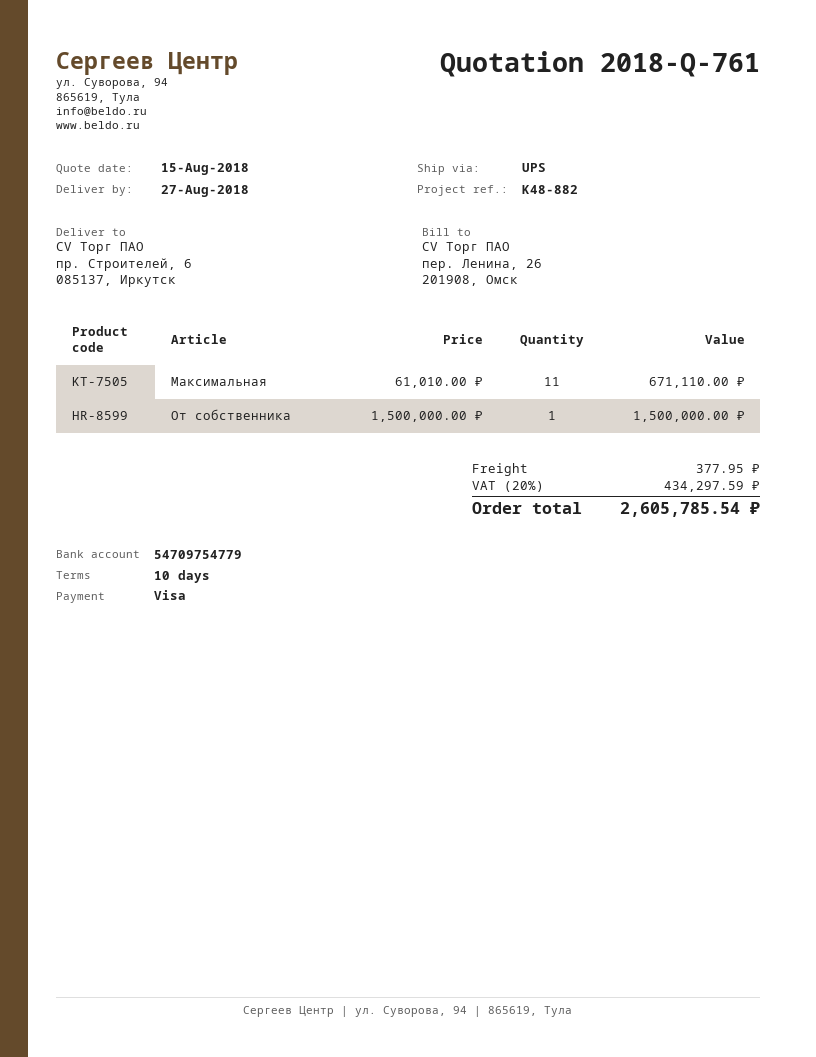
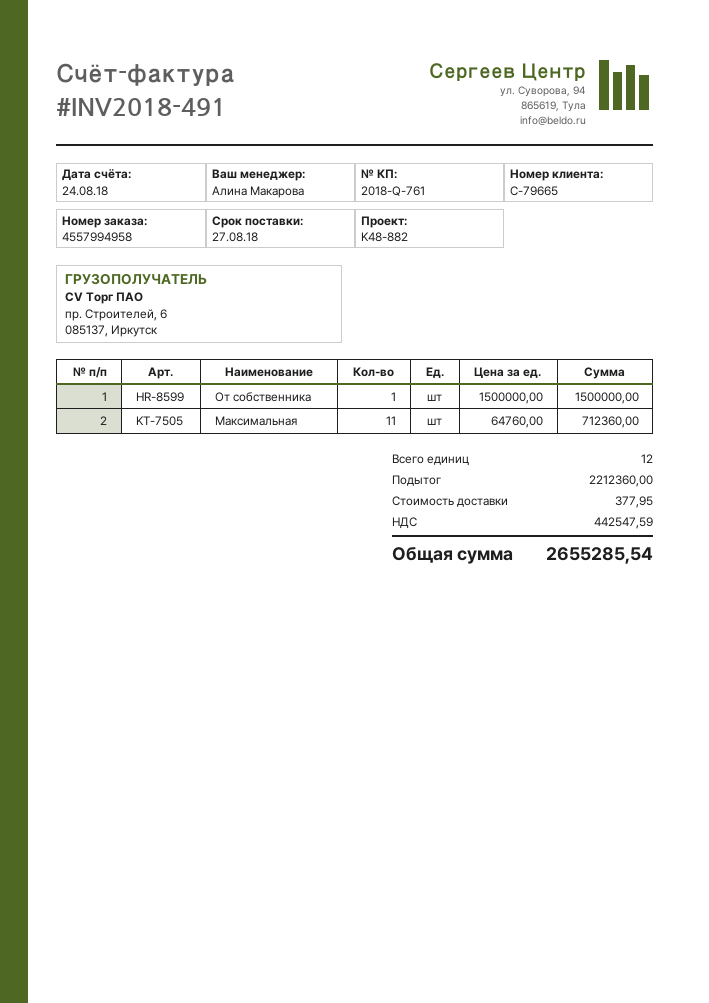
Максимальная: 11 x 61010.00 = 671110.00 -> 11 x 64760.00 = 712360.00
tax: 434297.59 -> 442547.59
total: 2605785.54 -> 2655285.54

